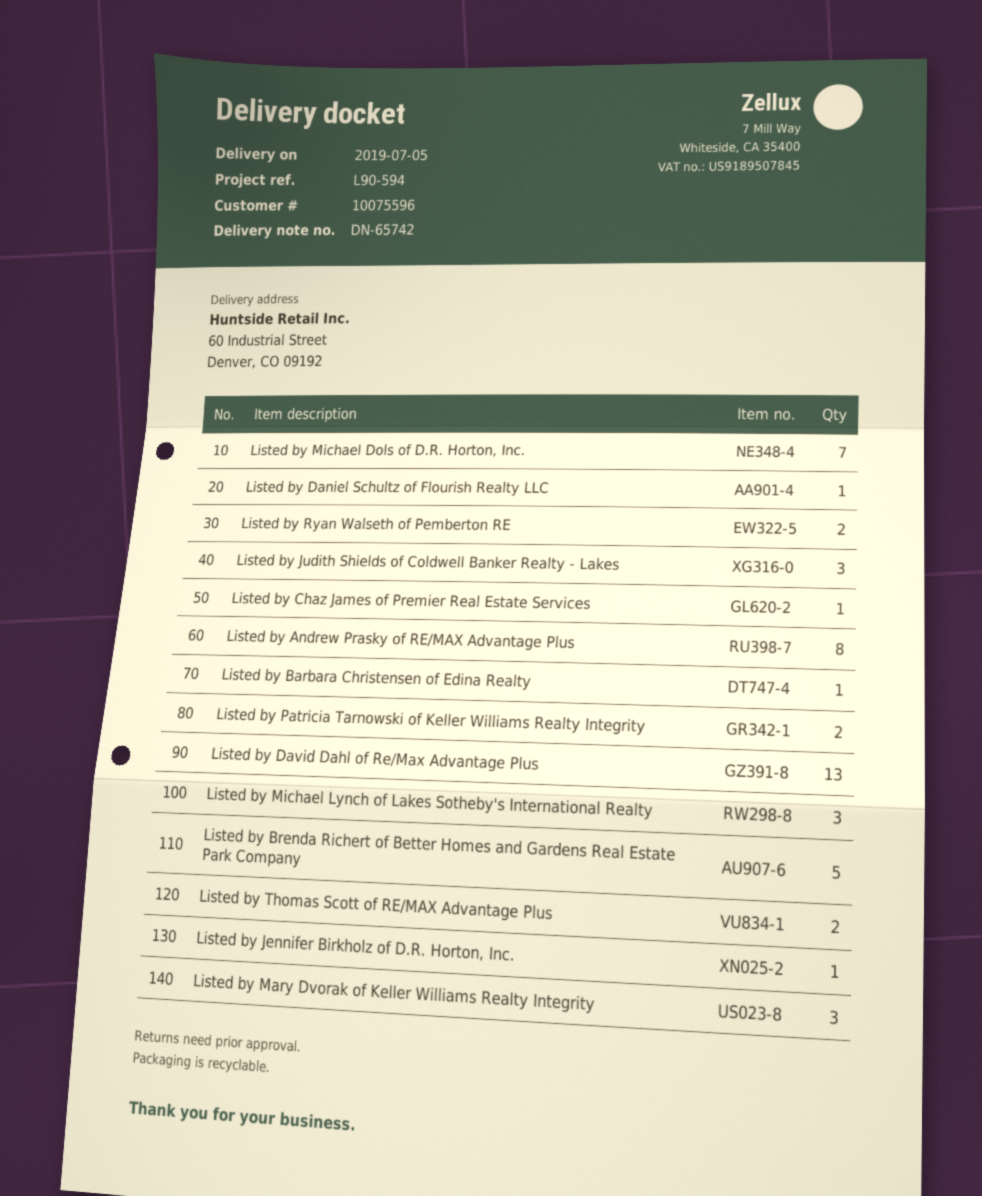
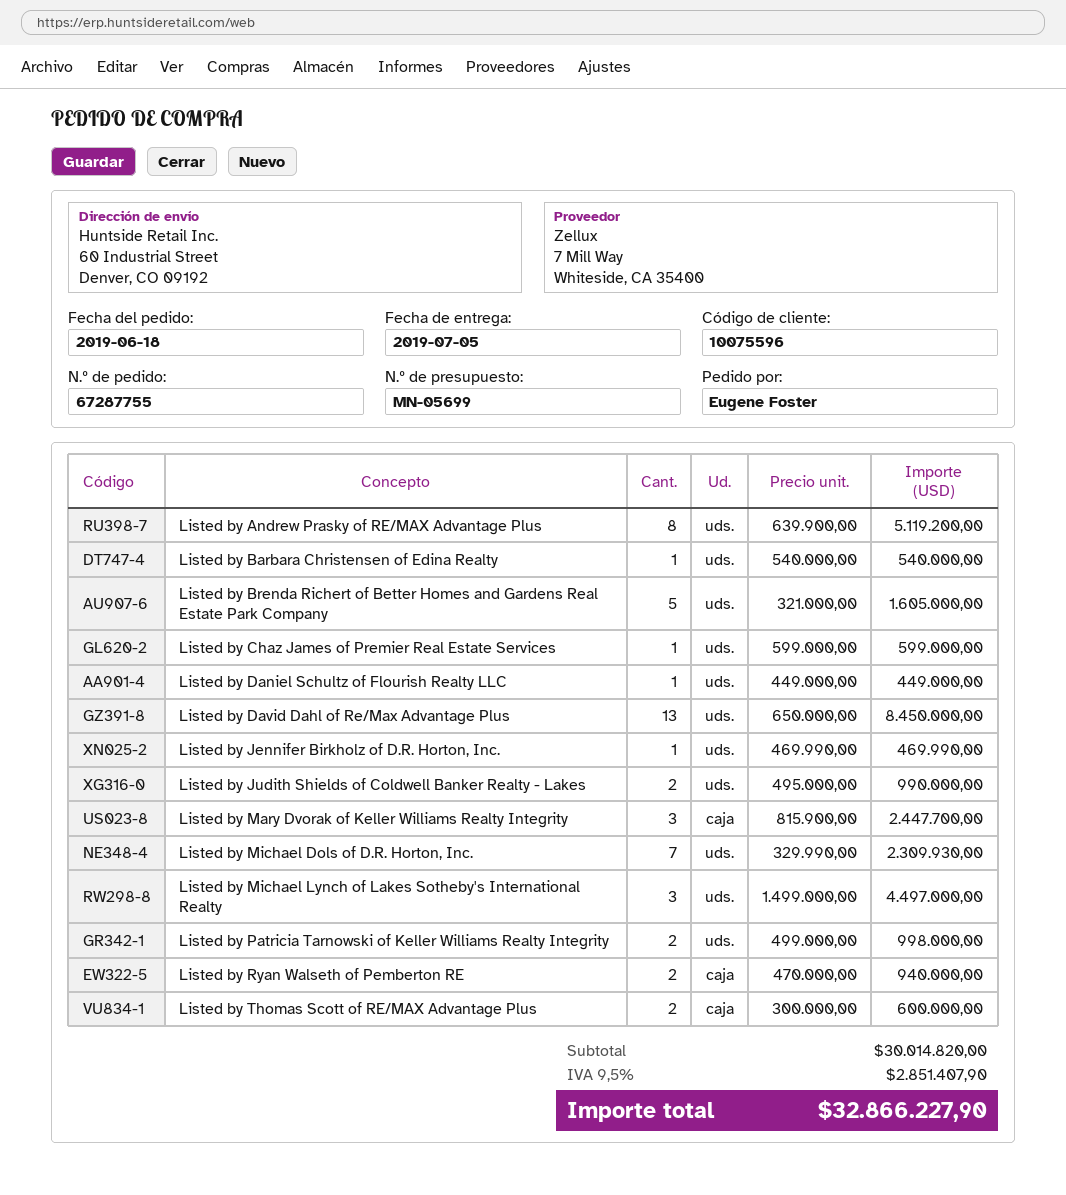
Listed by Judith Shields of Coldwell Banker Realty - Lakes: 3 -> 2

